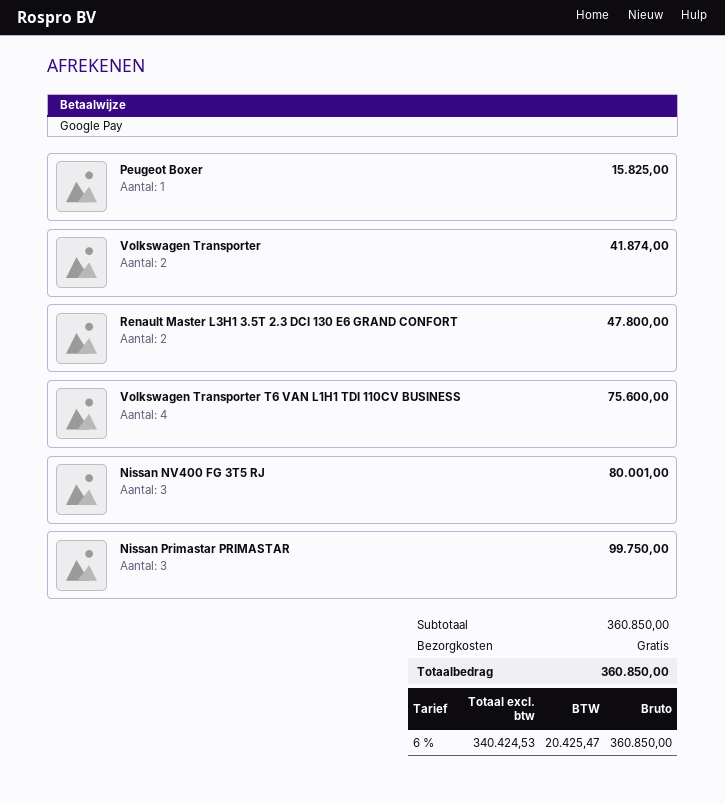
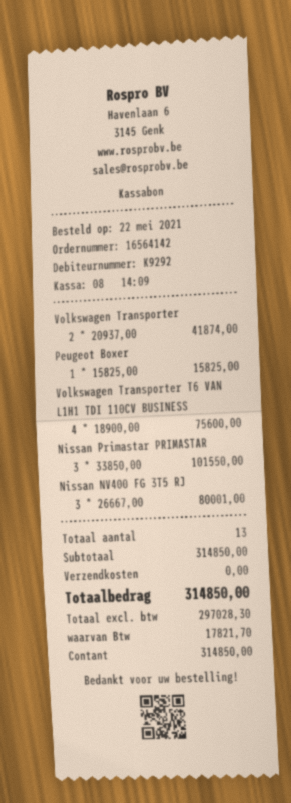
payment method: Google Pay -> cash
Renault Master L3H1 3.5T 2.3 DCI 130 E6 GRAND CONFORT: 2 for 47800.00 -> none
Nissan Primastar PRIMASTAR: 3 for 99750.00 -> 3 for 101550.00
subtotal: 360850.00 -> 314850.00
net: 340424.53 -> 297028.30
tax: 20425.47 -> 17821.70
total: 360850.00 -> 314850.00

